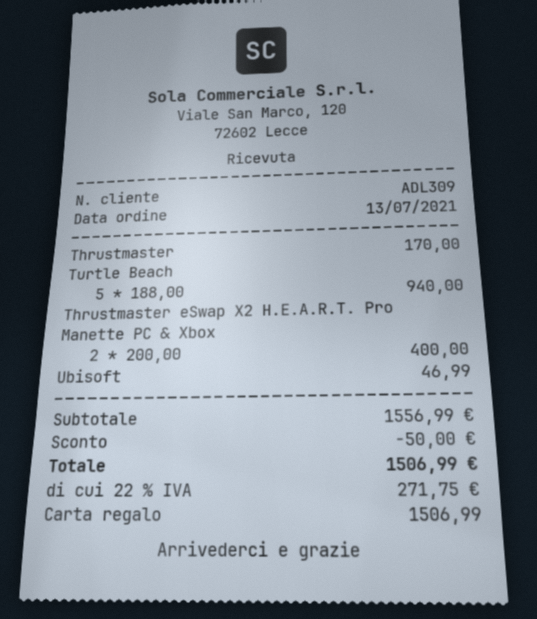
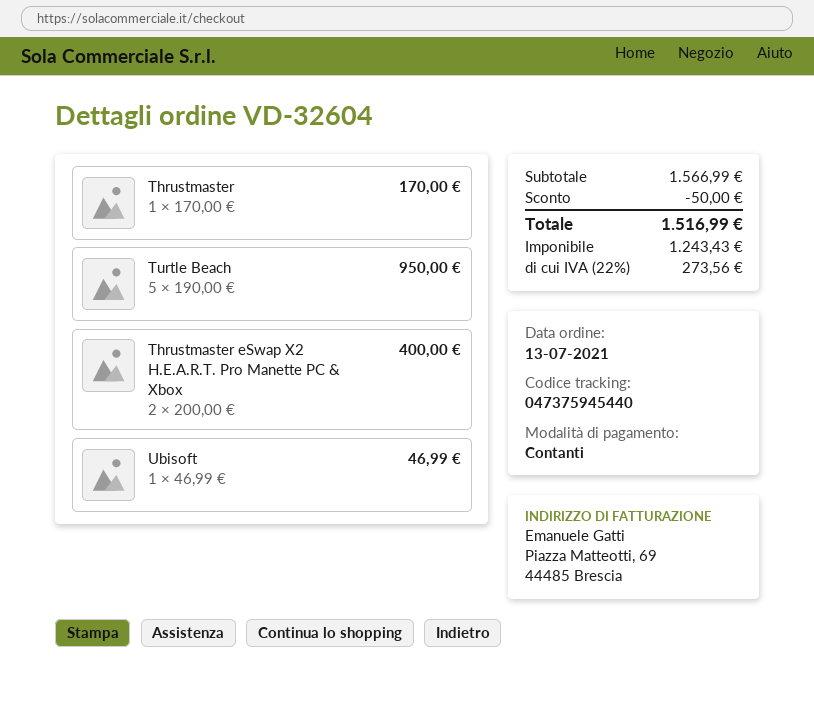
payment method: gift card -> cash
Turtle Beach: 5 x 188.00 = 940.00 -> 5 x 190.00 = 950.00
subtotal: 1556.99 -> 1566.99
tax: 22% = 271.75 -> 22% = 273.56
total: 1506.99 -> 1516.99

